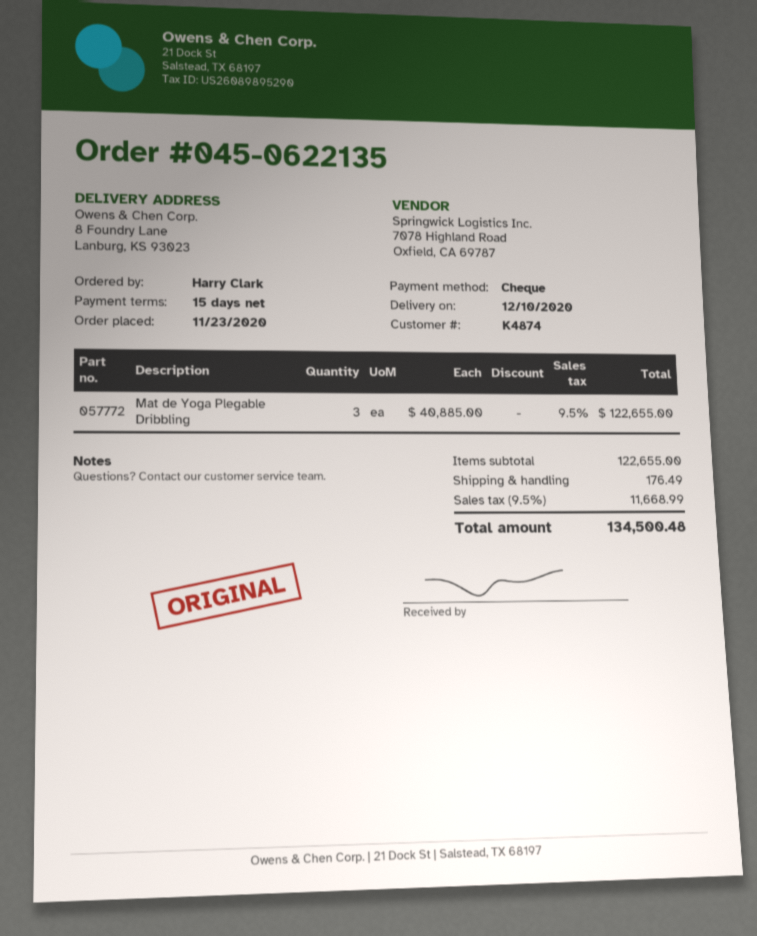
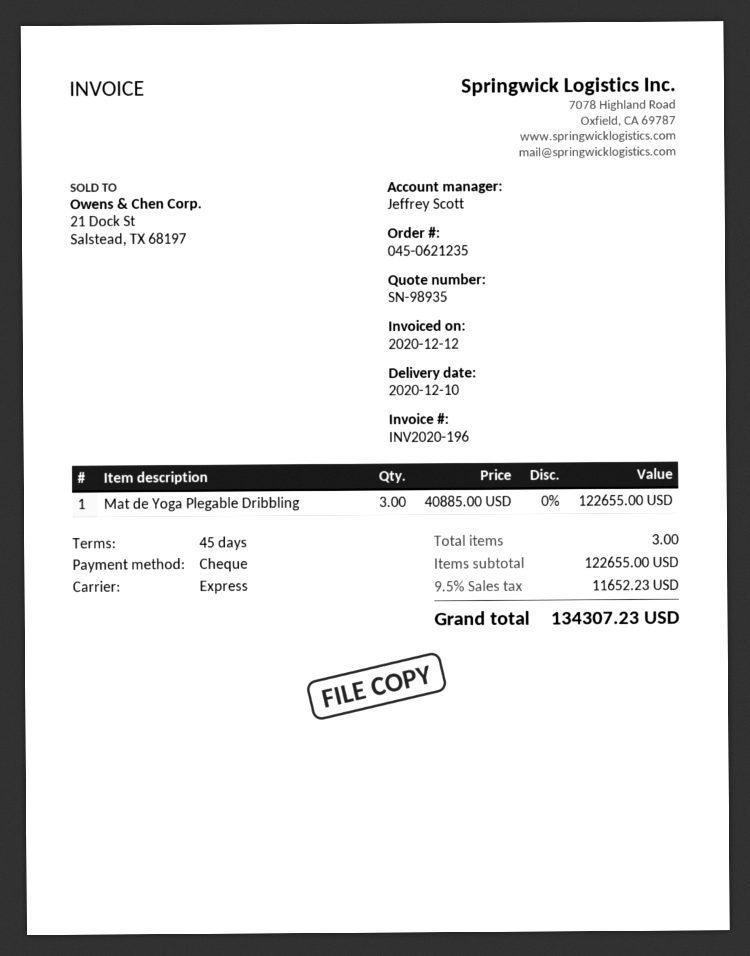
order number: 045-0622135 -> 045-0621235
payment terms: 15 days -> 45 days
shipping: 176.49 -> none
tax: 9.5% = 11668.99 -> 9.5% = 11652.23
total: 134500.48 -> 134307.23

